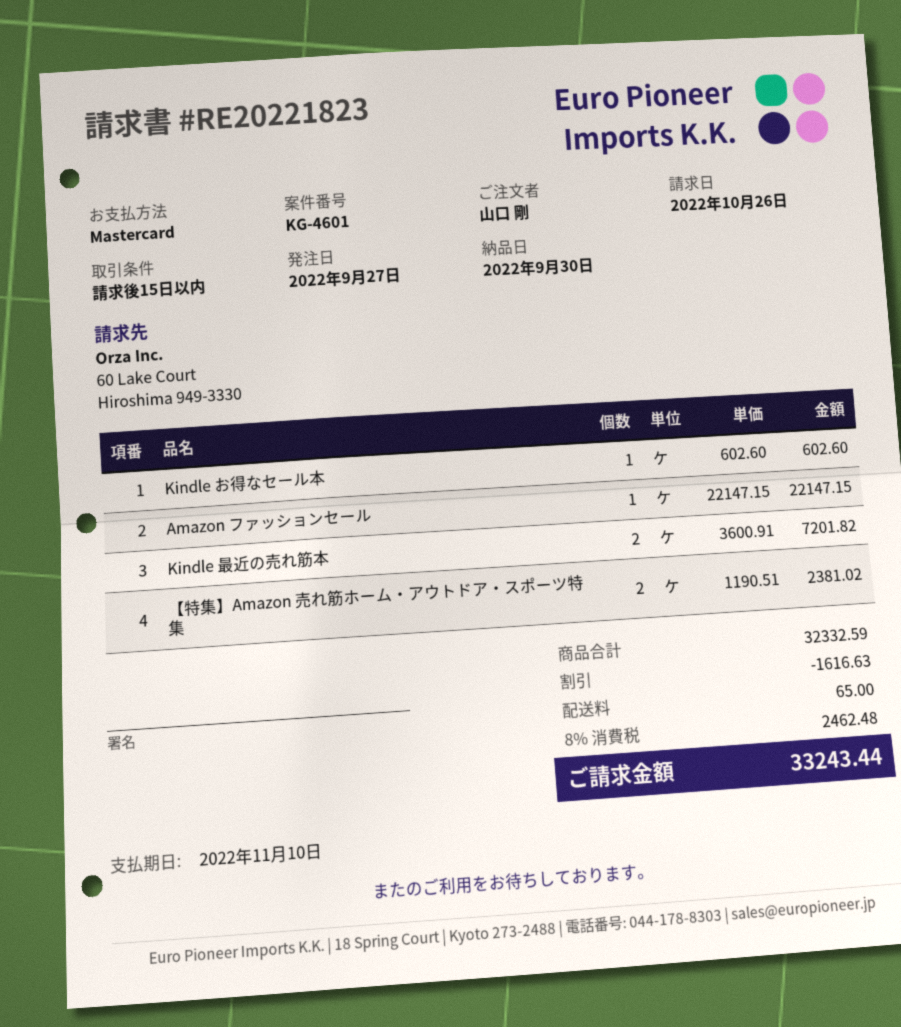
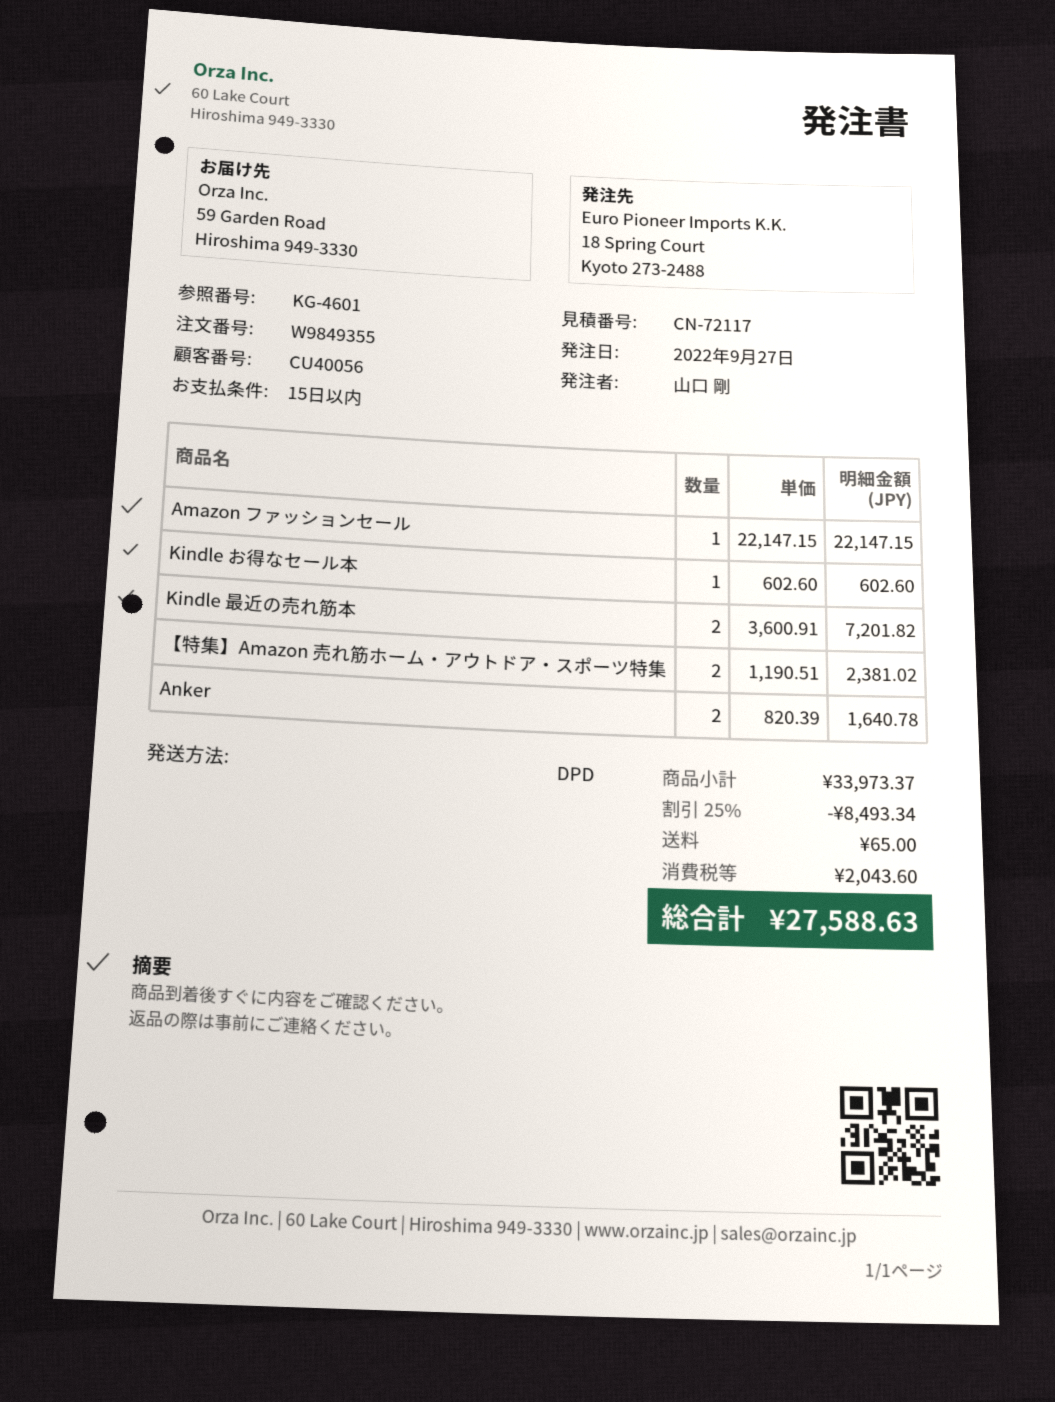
Anker: none -> 2 x 820.39 = 1640.78
subtotal: 32332.59 -> 33973.37
discount: 1616.63 -> 8493.34
tax: 2462.48 -> 2043.60
total: 33243.44 -> 27588.63

